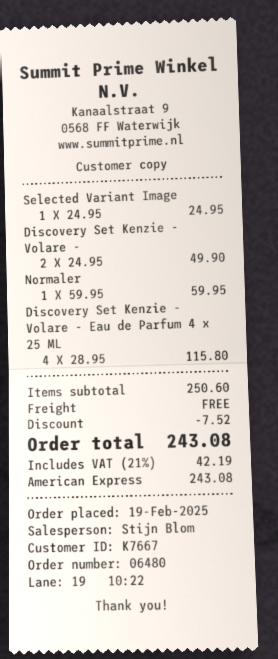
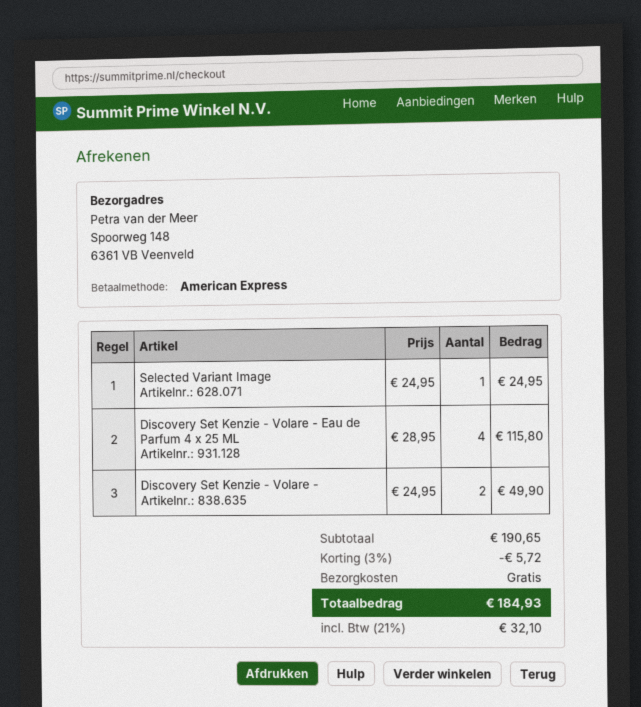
Normaler: 1 x 59.95 = 59.95 -> none
subtotal: 250.60 -> 190.65
discount: 7.52 -> 5.72
tax: 21% = 42.19 -> 21% = 32.10
total: 243.08 -> 184.93

